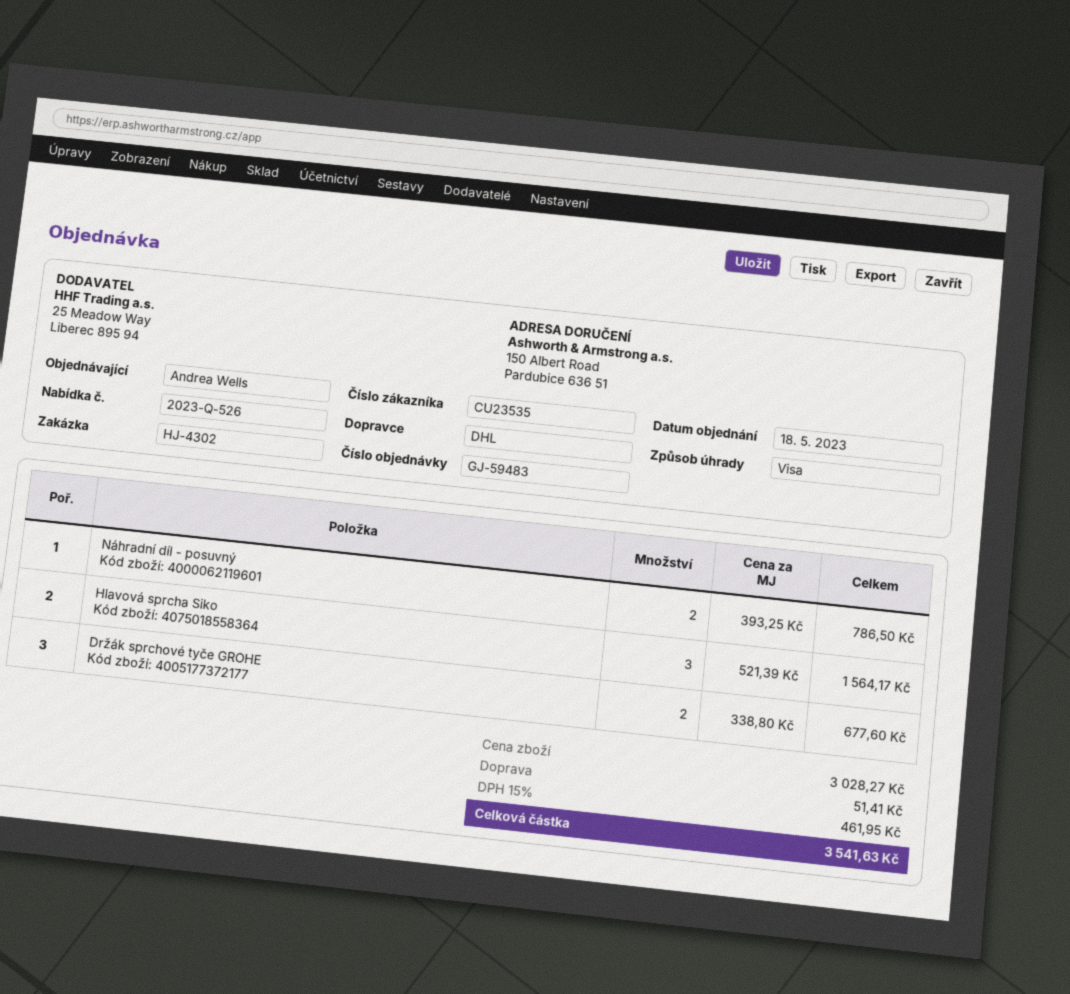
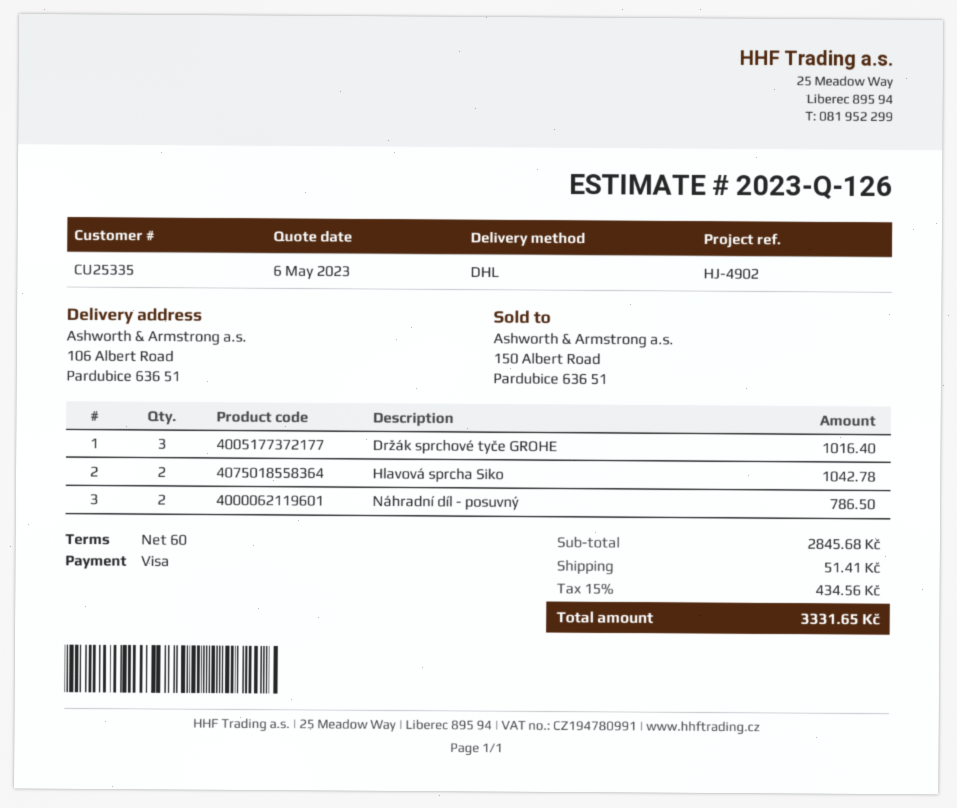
quote number: 2023-Q-526 -> 2023-Q-126
customer number: CU23535 -> CU25335
reference: HJ-4302 -> HJ-4902
ship to: 150 Albert Road, Pardubice 636 51 -> 106 Albert Road, Pardubice 636 51
Hlavová sprcha Siko: 3 for 1564.17 -> 2 for 1042.78
Držák sprchové tyče GROHE: 2 for 677.60 -> 3 for 1016.40
subtotal: 3028.27 -> 2845.68
tax: 15% = 461.95 -> 15% = 434.56
total: 3541.63 -> 3331.65

